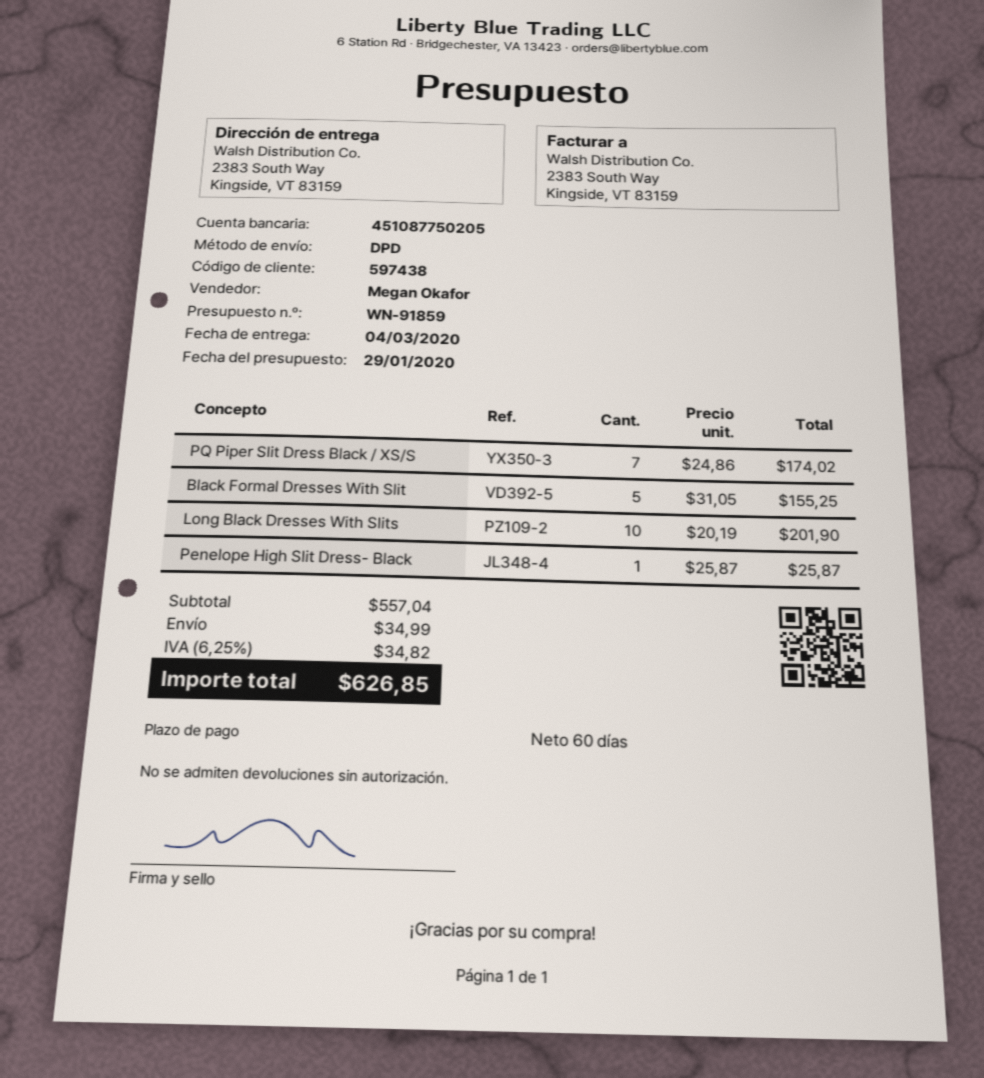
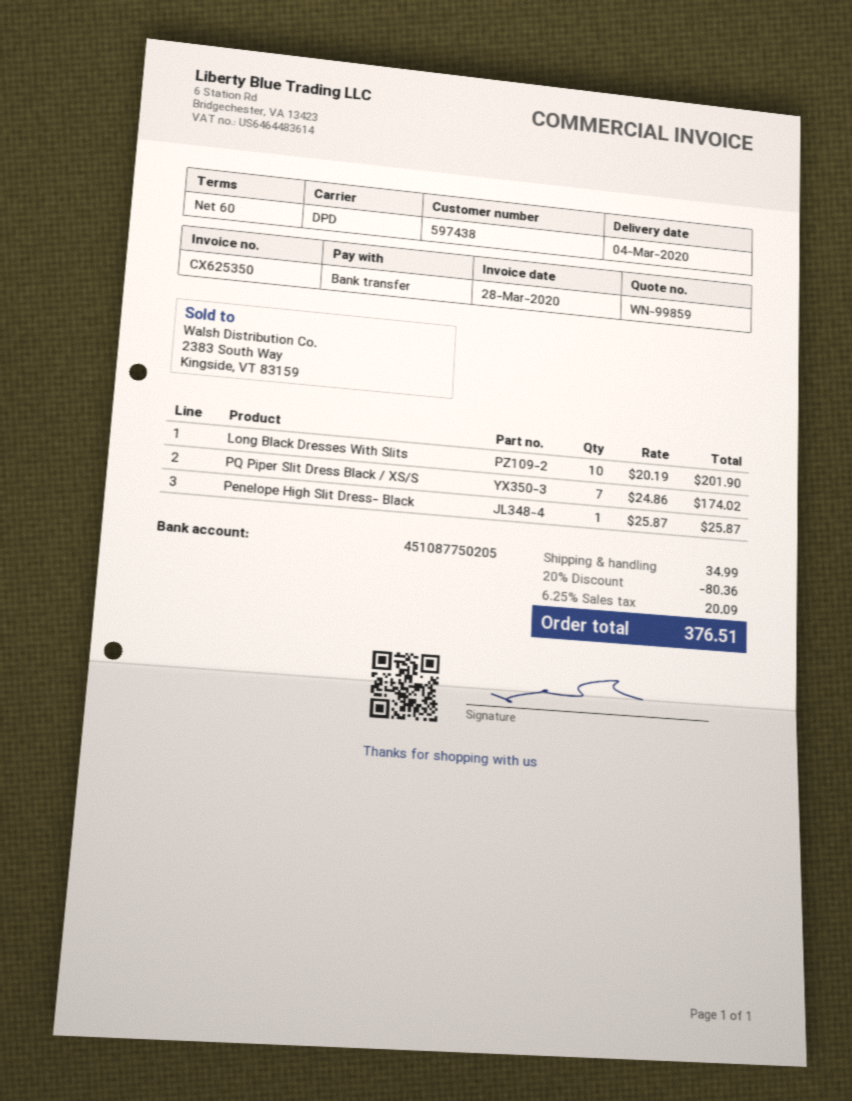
quote number: WN-91859 -> WN-99859
Black Formal Dresses With Slit: 5 x 31.05 = 155.25 -> none
discount: none -> 20% = 80.36
tax: 6.25% = 34.82 -> 6.25% = 20.09
total: 626.85 -> 376.51

